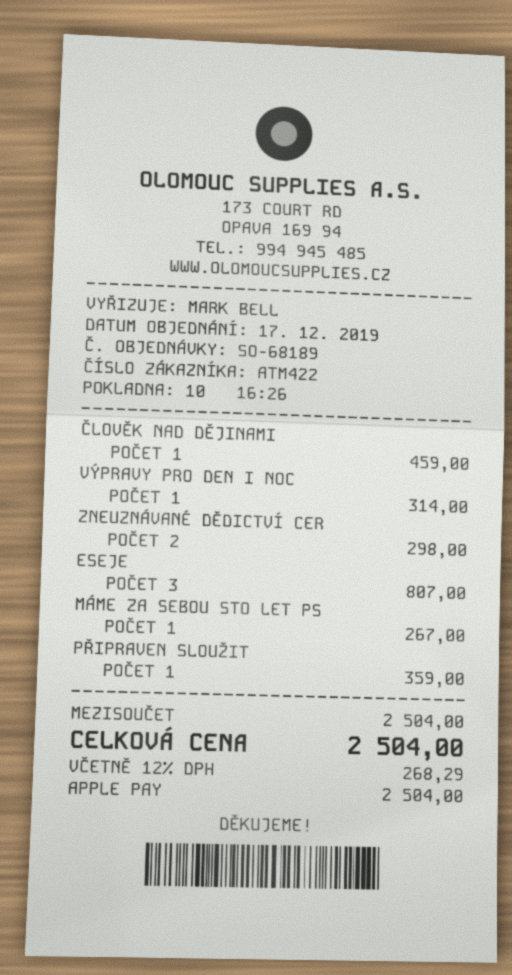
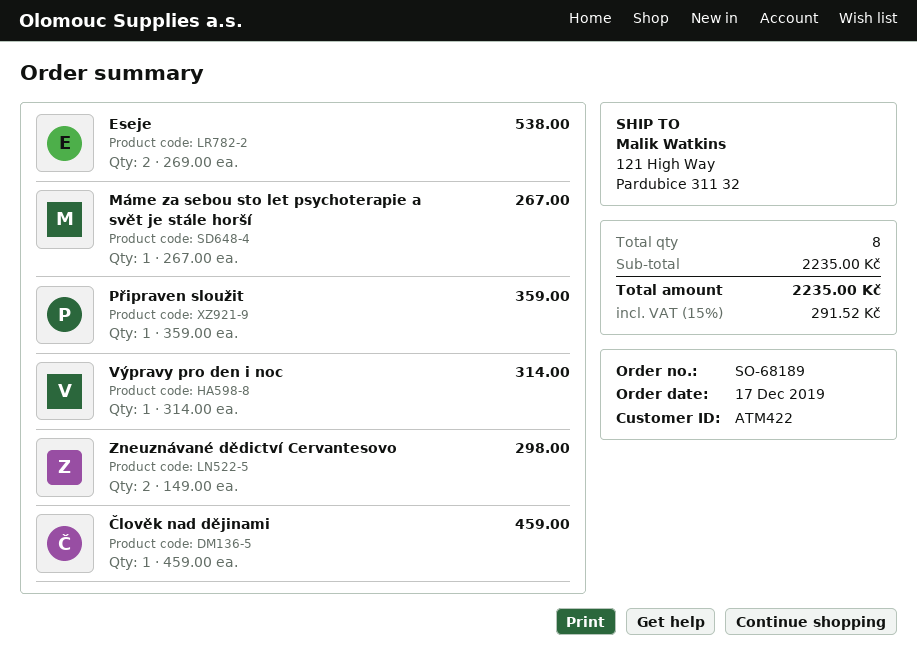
ESEJE: 3 for 807.00 -> 2 for 538.00
subtotal: 2504.00 -> 2235.00
tax: 12% = 268.29 -> 15% = 291.52
total: 2504.00 -> 2235.00

